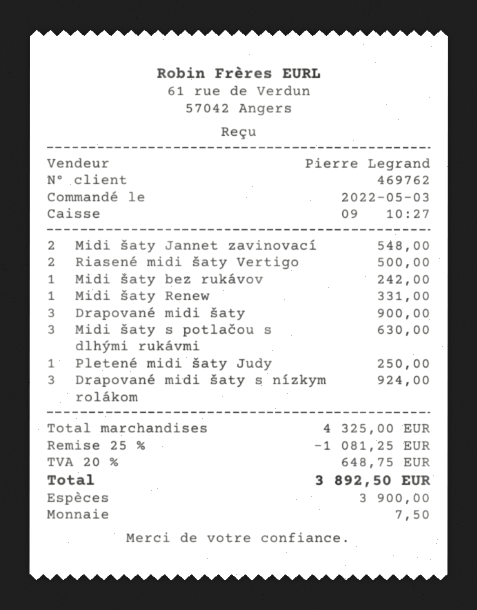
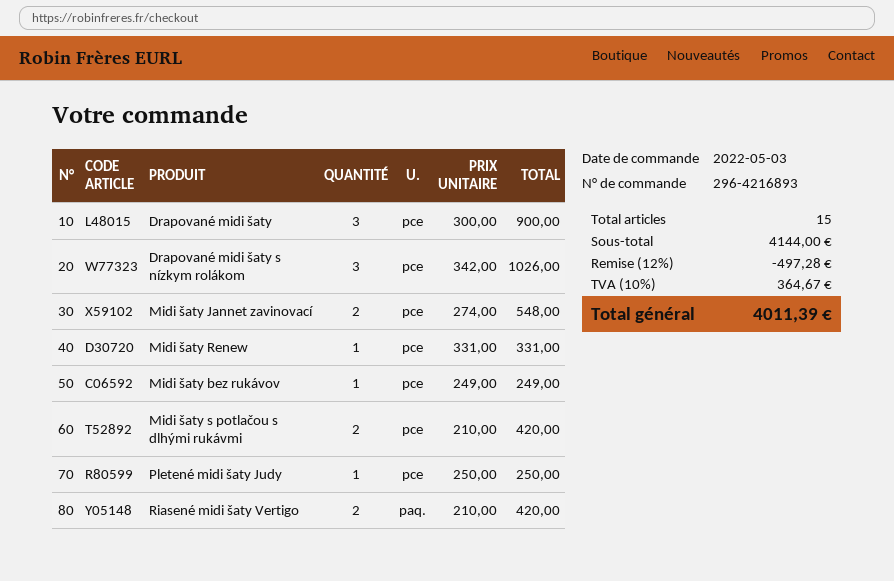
Riasené midi šaty Vertigo: 2 for 500.00 -> 2 for 420.00
Midi šaty bez rukávov: 1 for 242.00 -> 1 for 249.00
Midi šaty s potlačou s dlhými rukávmi: 3 for 630.00 -> 2 for 420.00
Drapované midi šaty s nízkym rolákom: 3 for 924.00 -> 3 for 1026.00
subtotal: 4325.00 -> 4144.00
discount: 25% = 1081.25 -> 12% = 497.28
tax: 20% = 648.75 -> 10% = 364.67
total: 3892.50 -> 4011.39

